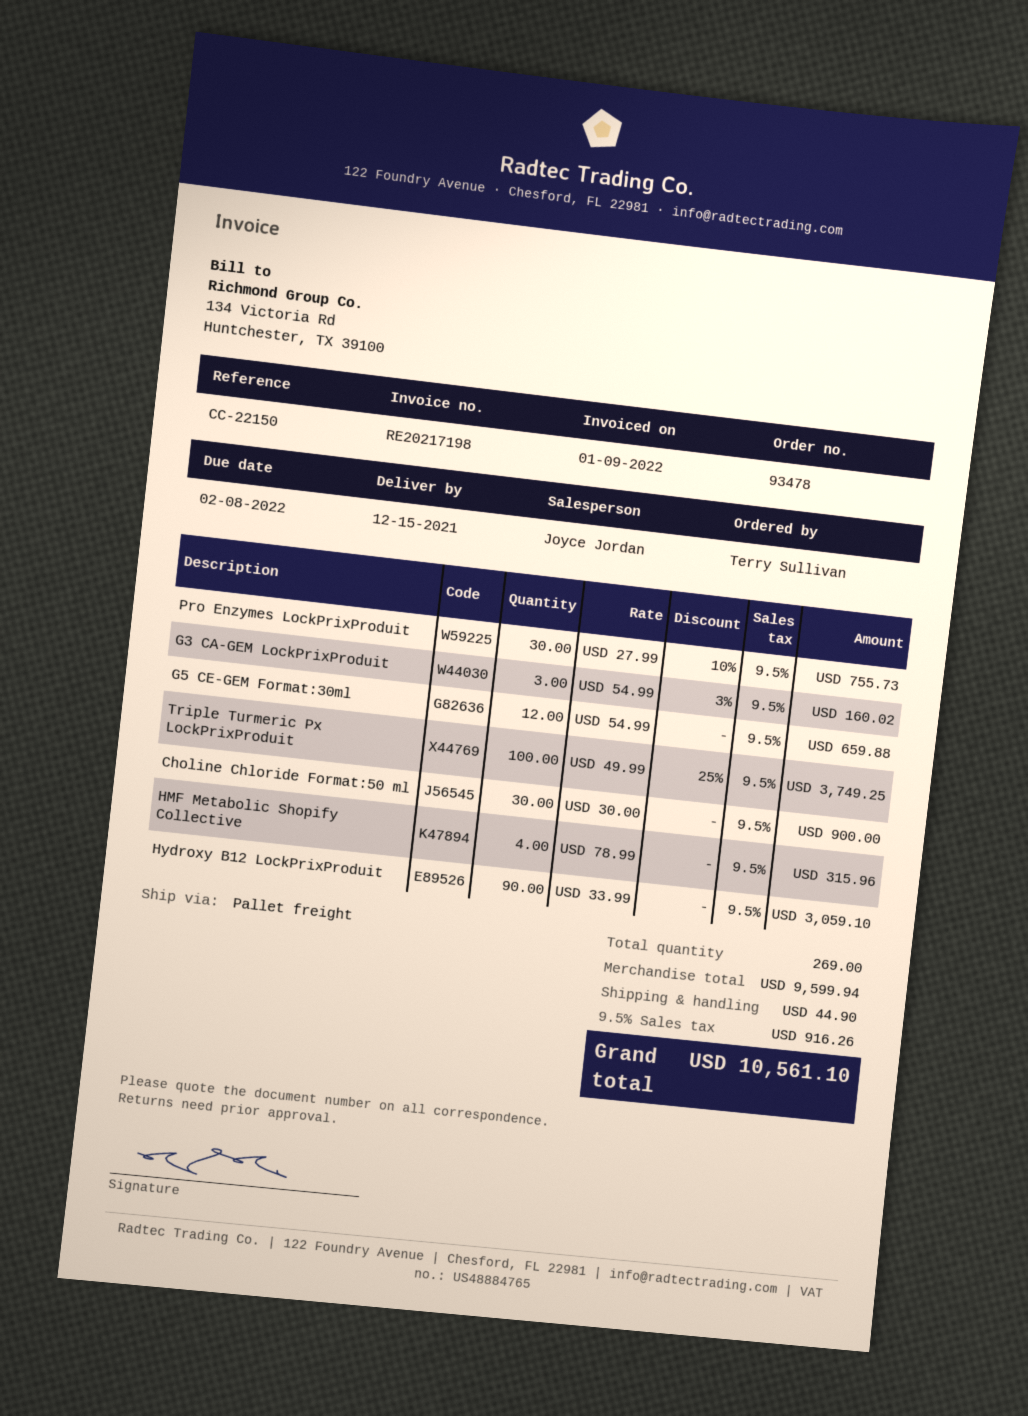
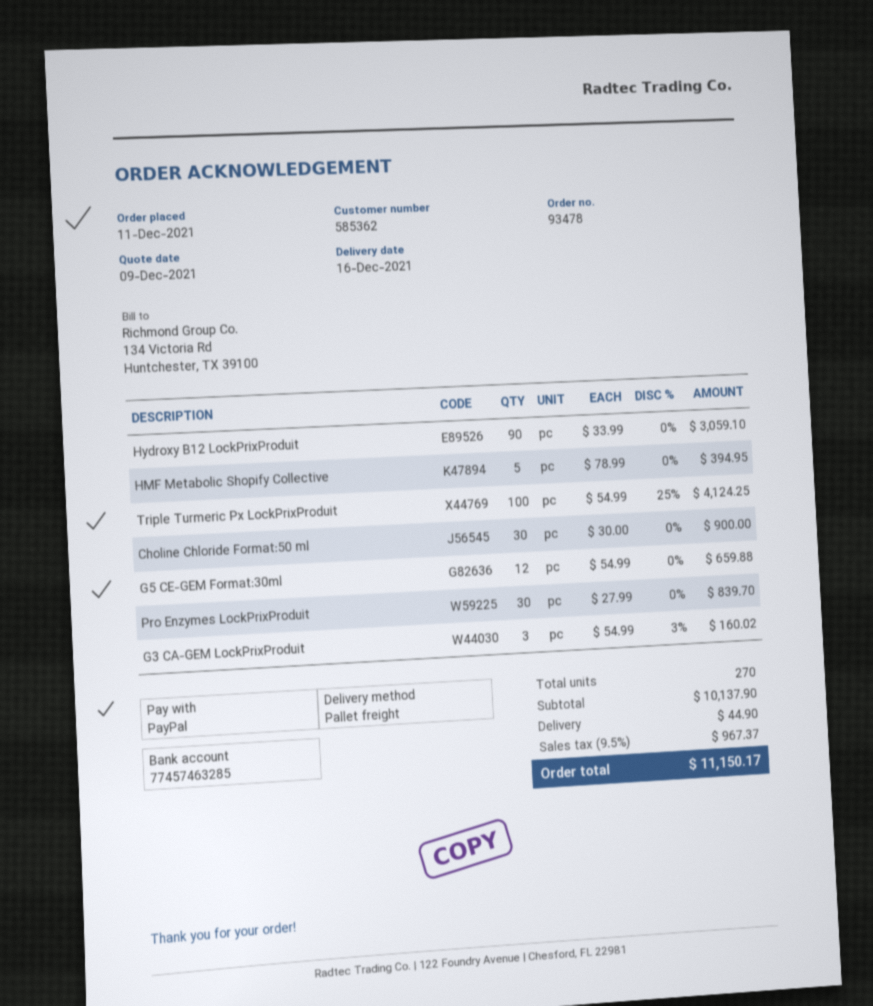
delivery date: 2021-12-15 -> 2021-12-16
Pro Enzymes LockPrixProduit: 30 x 27.99 - 10% = 755.73 -> 30 x 27.99 = 839.70
Triple Turmeric Px LockPrixProduit: 100 x 49.99 - 25% = 3749.25 -> 100 x 54.99 - 25% = 4124.25
HMF Metabolic Shopify Collective: 4 x 78.99 = 315.96 -> 5 x 78.99 = 394.95
total quantity: 269 -> 270
subtotal: 9599.94 -> 10137.90
tax: 9.5% = 916.26 -> 9.5% = 967.37
total: 10561.10 -> 11150.17

